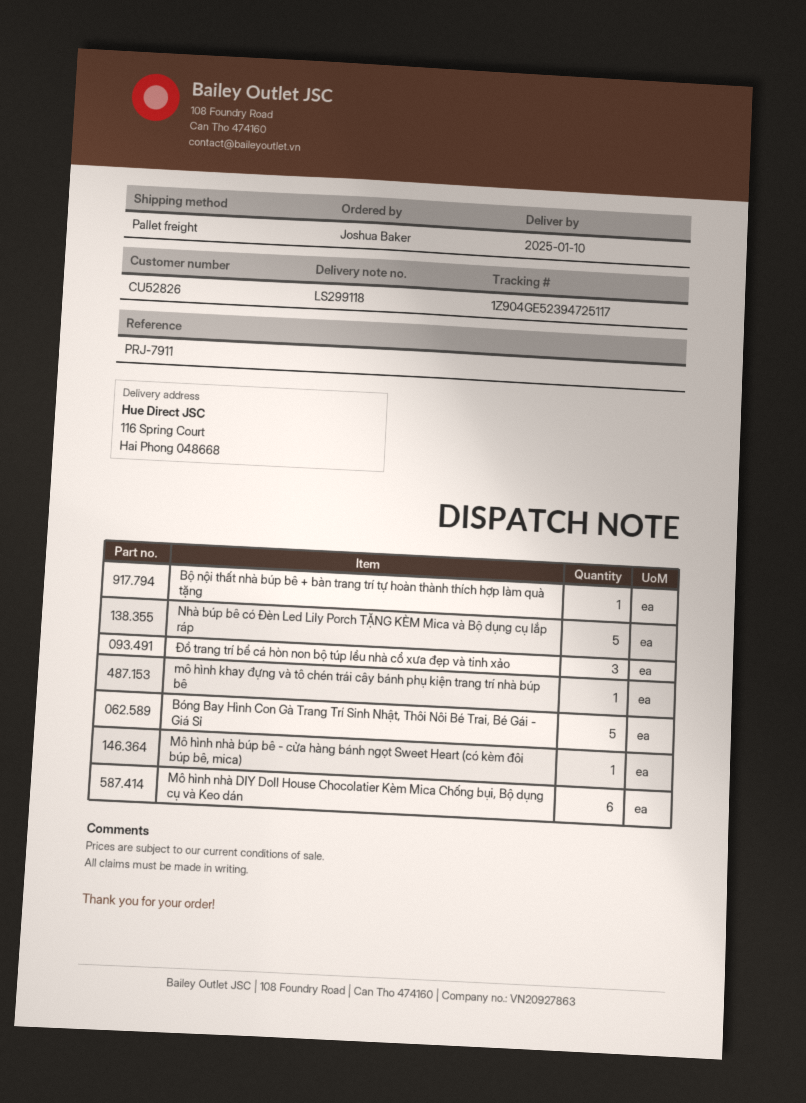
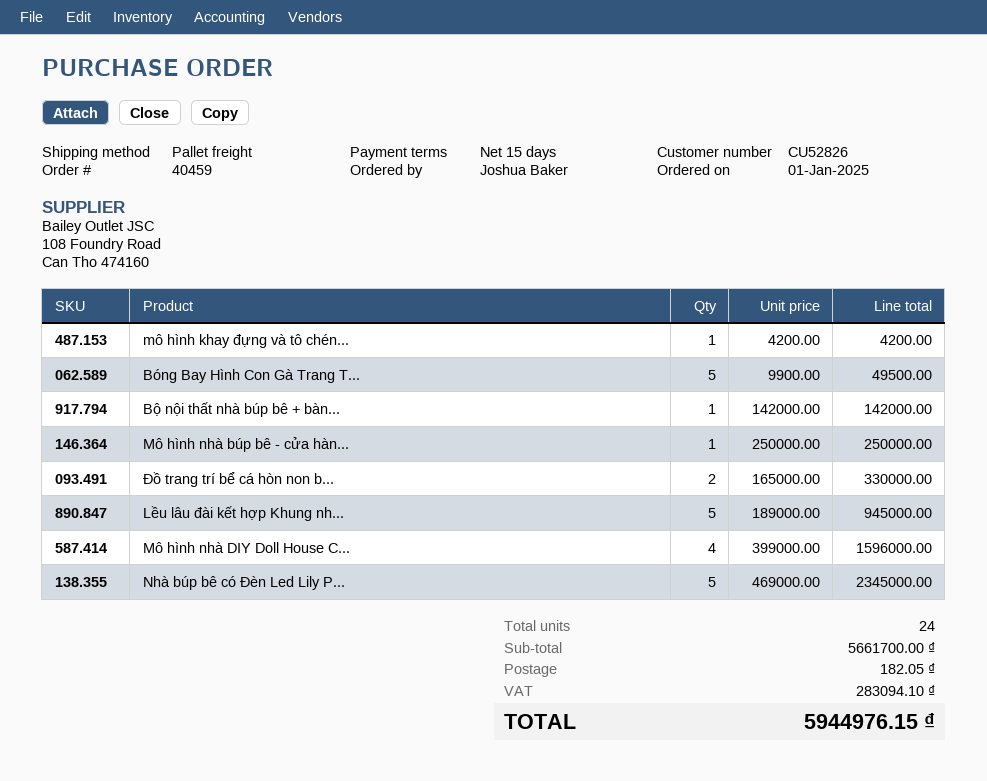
Đồ trang trí bể cá hòn non bộ túp lều nhà cổ xưa đẹp và tinh xảo: 3 -> 2
Mô hình nhà DIY Doll House Chocolatier Kèm Mica Chống bụi, Bộ dụng cụ và Keo dán: 6 -> 4
Lều lâu đài kết hợp Khung nh...: none -> 5

